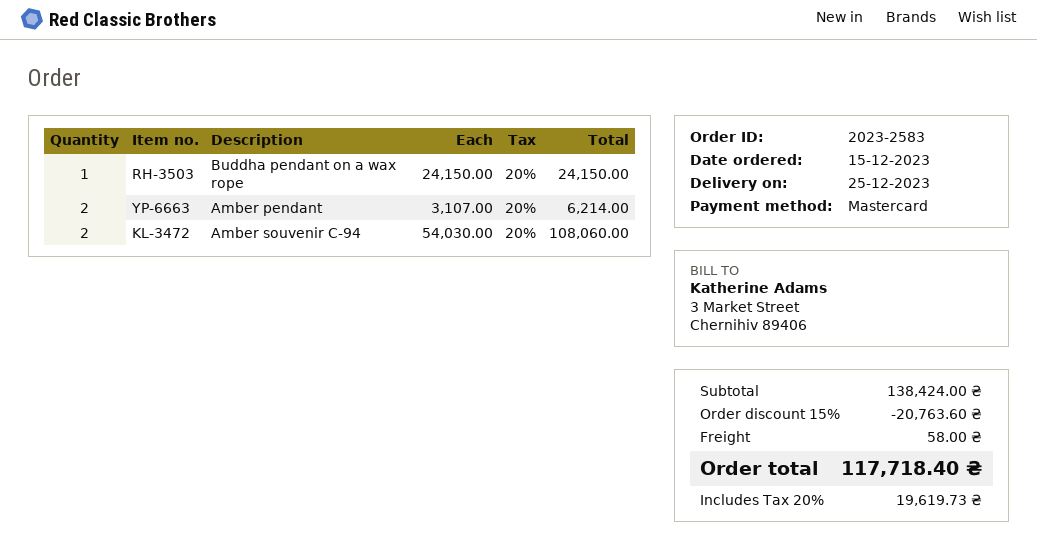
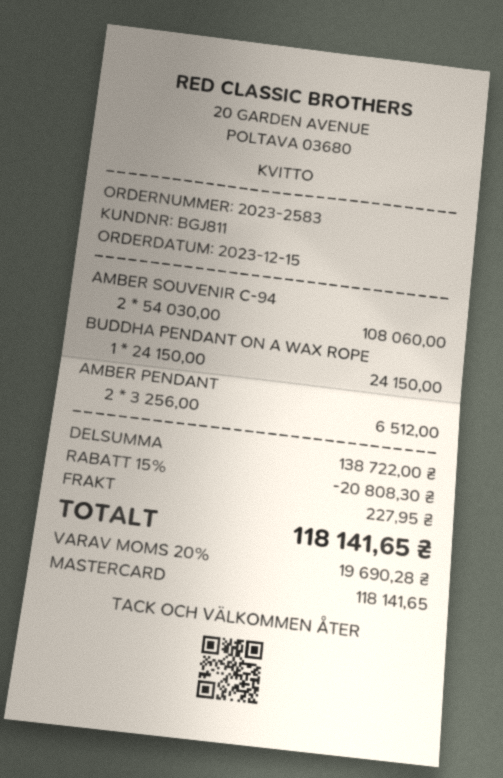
Amber pendant: 2 x 3107.00 = 6214.00 -> 2 x 3256.00 = 6512.00
subtotal: 138424.00 -> 138722.00
discount: 15% = 20763.60 -> 15% = 20808.30
shipping: 58.00 -> 227.95
tax: 20% = 19619.73 -> 20% = 19690.28
total: 117718.40 -> 118141.65

